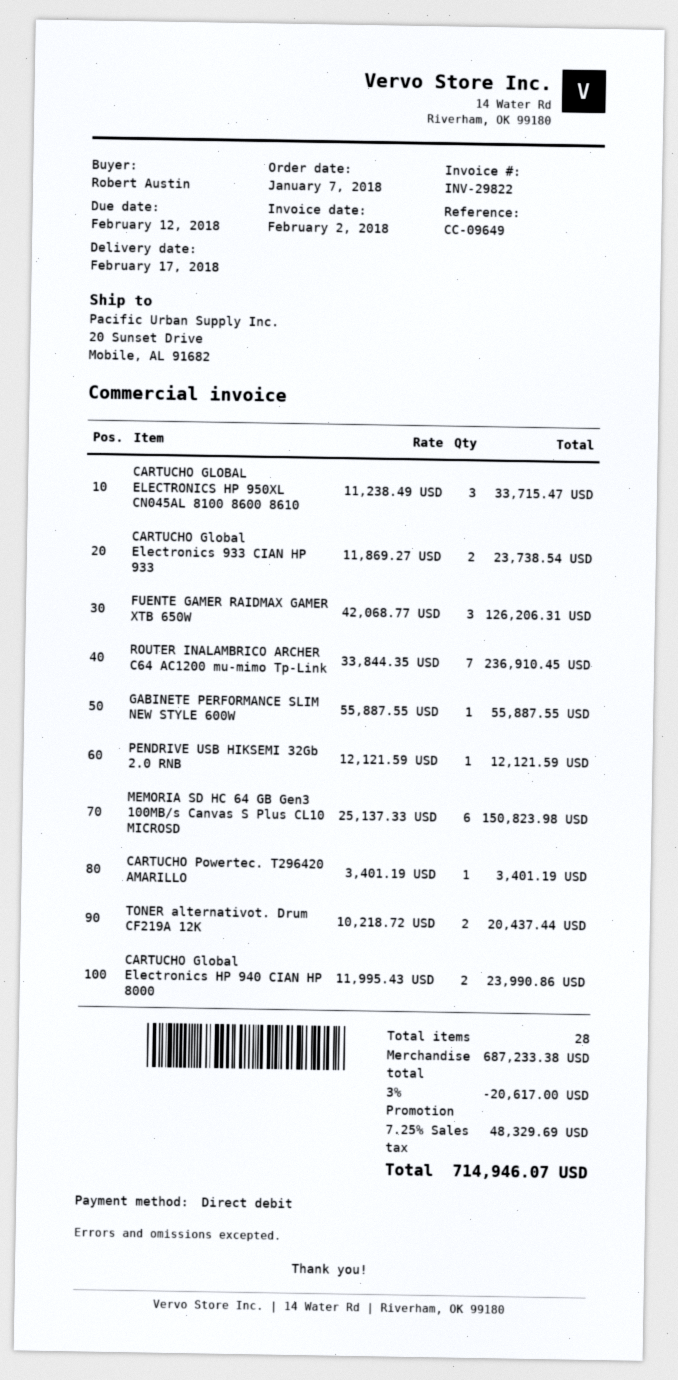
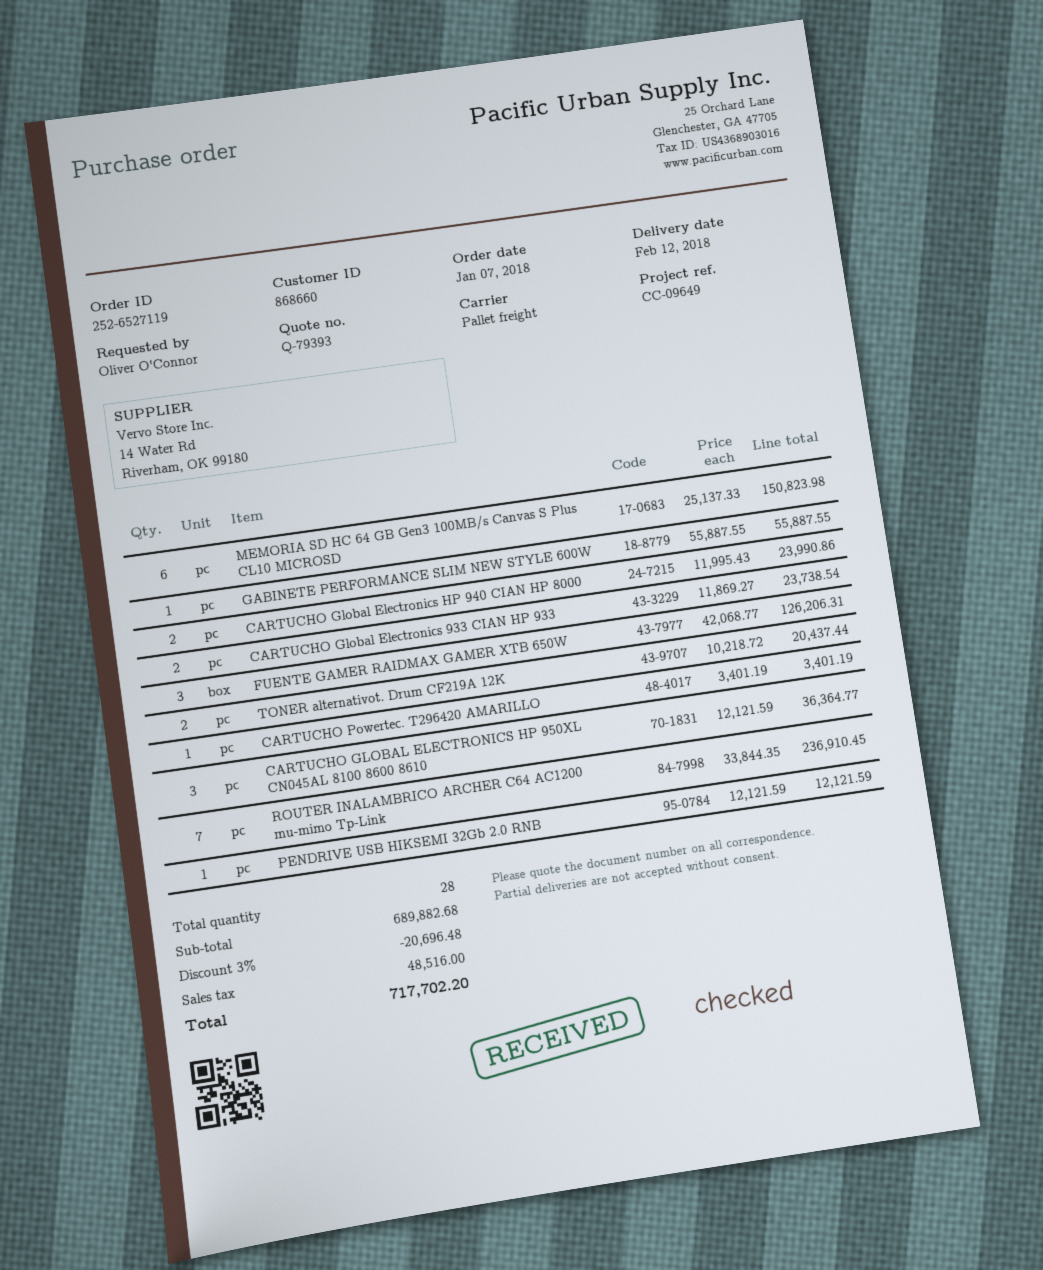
delivery date: 2018-02-17 -> 2018-02-12
ordered by: Robert Austin -> Oliver O'Connor
CARTUCHO GLOBAL ELECTRONICS HP 950XL CN045AL 8100 8600 8610: 3 x 11238.49 = 33715.47 -> 3 x 12121.59 = 36364.77
subtotal: 687233.38 -> 689882.68
discount: 3% = 20617.00 -> 3% = 20696.48
tax: 48329.69 -> 48516.00
total: 714946.07 -> 717702.20

